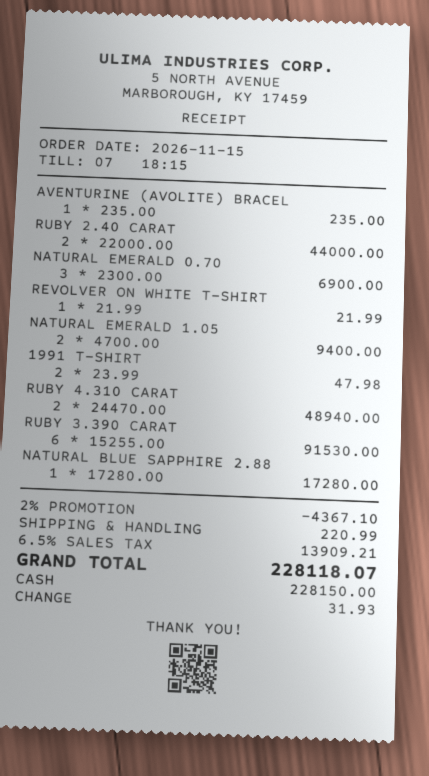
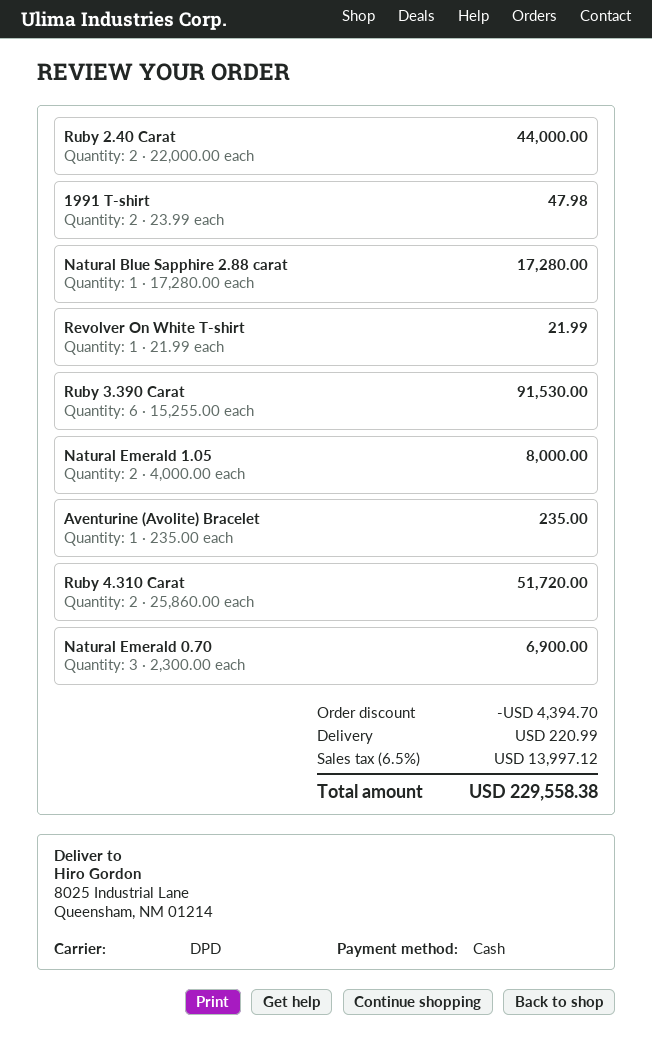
NATURAL EMERALD 1.05: 2 x 4700.00 = 9400.00 -> 2 x 4000.00 = 8000.00
RUBY 4.310 CARAT: 2 x 24470.00 = 48940.00 -> 2 x 25860.00 = 51720.00
discount: 4367.10 -> 4394.70
tax: 6.5% = 13909.21 -> 6.5% = 13997.12
total: 228118.07 -> 229558.38

